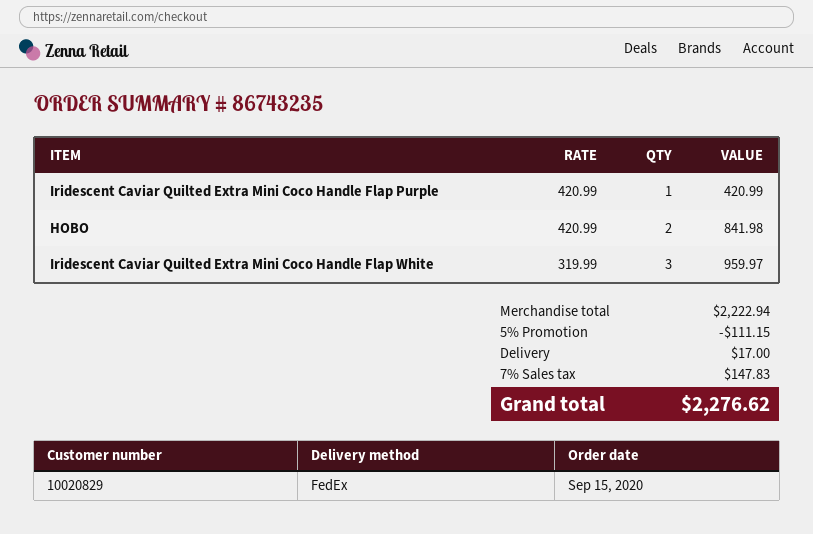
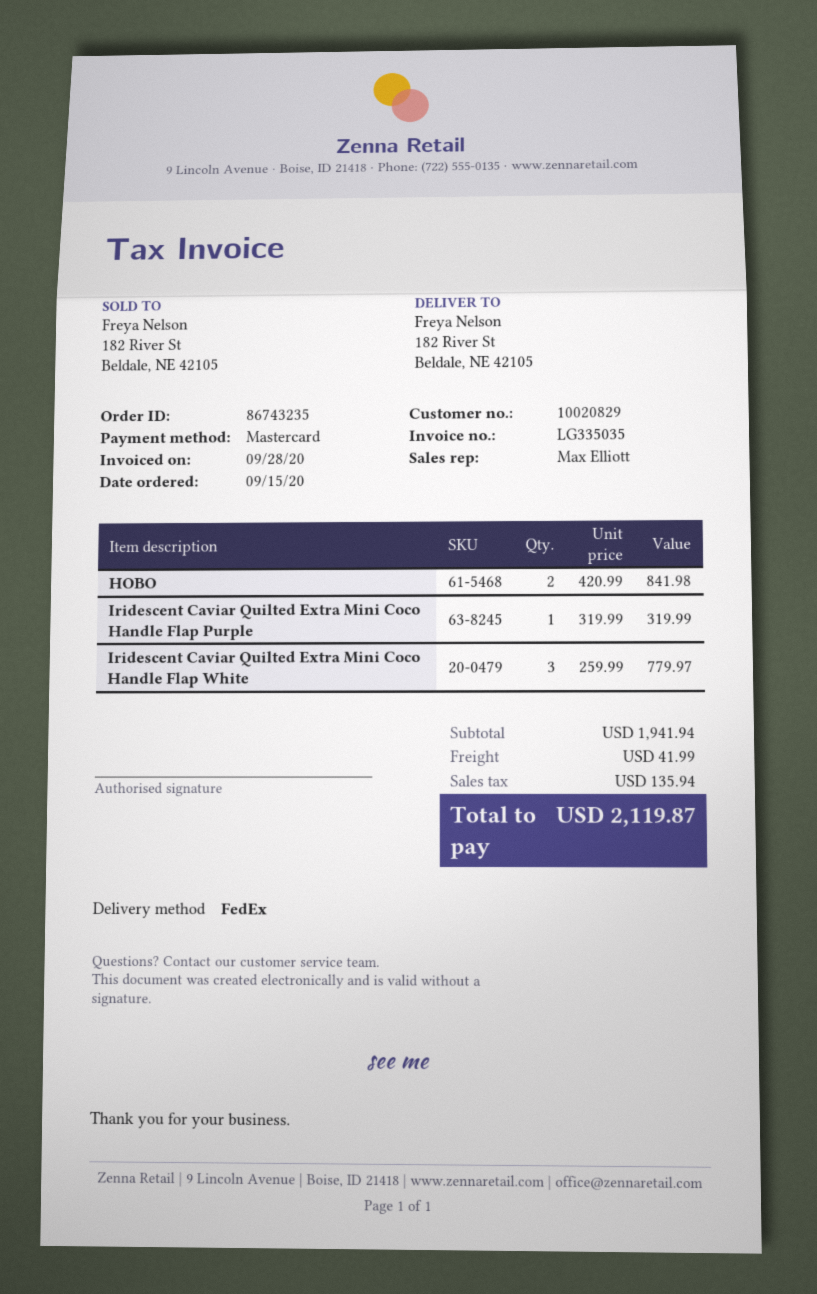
Iridescent Caviar Quilted Extra Mini Coco Handle Flap Purple: 1 x 420.99 = 420.99 -> 1 x 319.99 = 319.99
Iridescent Caviar Quilted Extra Mini Coco Handle Flap White: 3 x 319.99 = 959.97 -> 3 x 259.99 = 779.97
subtotal: 2222.94 -> 1941.94
discount: 5% = 111.15 -> none
shipping: 17.00 -> 41.99
tax: 147.83 -> 135.94
total: 2276.62 -> 2119.87

